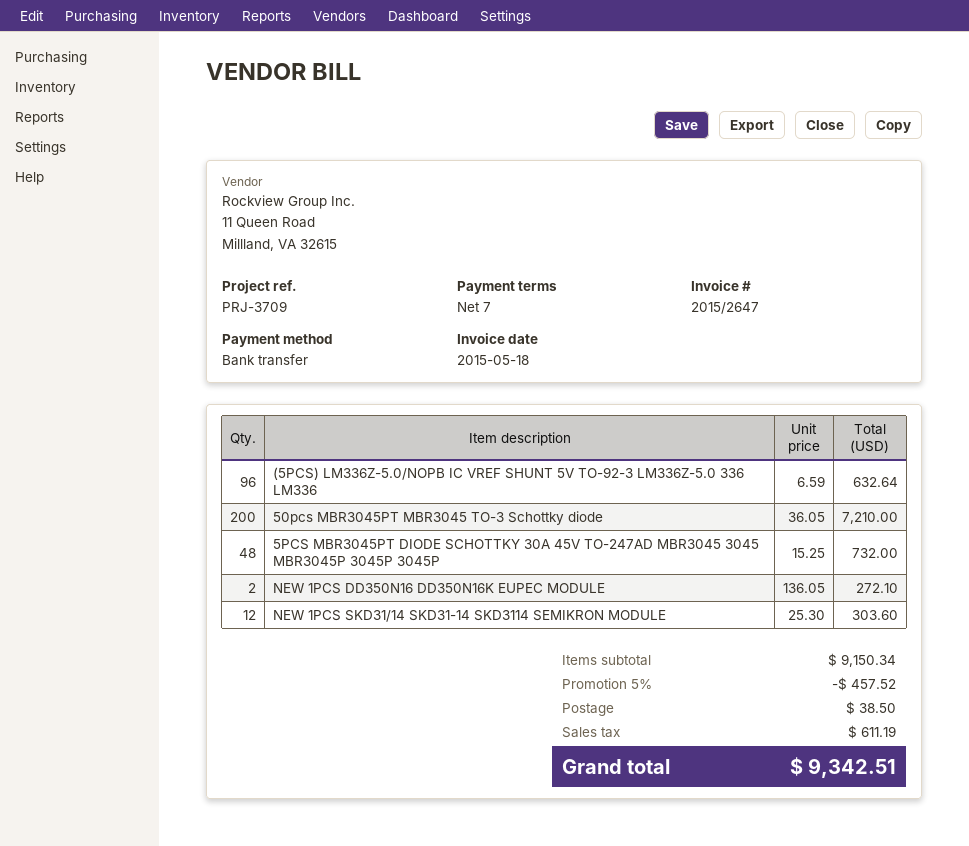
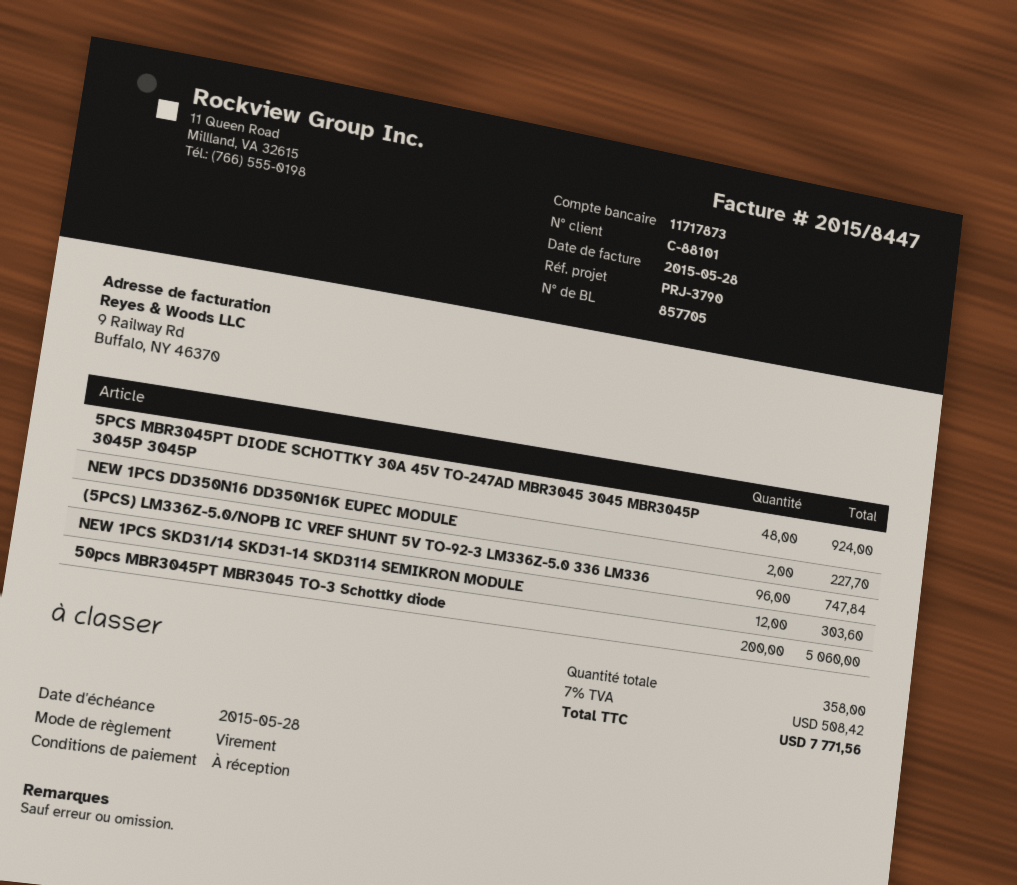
invoice number: 2015/2647 -> 2015/8447
invoice date: 2015-05-18 -> 2015-05-28
payment terms: 7 days -> on receipt
reference: PRJ-3709 -> PRJ-3790
(5PCS) LM336Z-5.0/NOPB IC VREF SHUNT 5V TO-92-3 LM336Z-5.0 336 LM336: 96 for 632.64 -> 96 for 747.84
50pcs MBR3045PT MBR3045 TO-3 Schottky diode: 200 for 7210.00 -> 200 for 5060.00
5PCS MBR3045PT DIODE SCHOTTKY 30A 45V TO-247AD MBR3045 3045 MBR3045P 3045P 3045P: 48 for 732.00 -> 48 for 924.00
NEW 1PCS DD350N16 DD350N16K EUPEC MODULE: 2 for 272.10 -> 2 for 227.70
discount: 5% = 457.52 -> none
shipping: 38.50 -> none
tax: 611.19 -> 508.42
total: 9342.51 -> 7771.56

